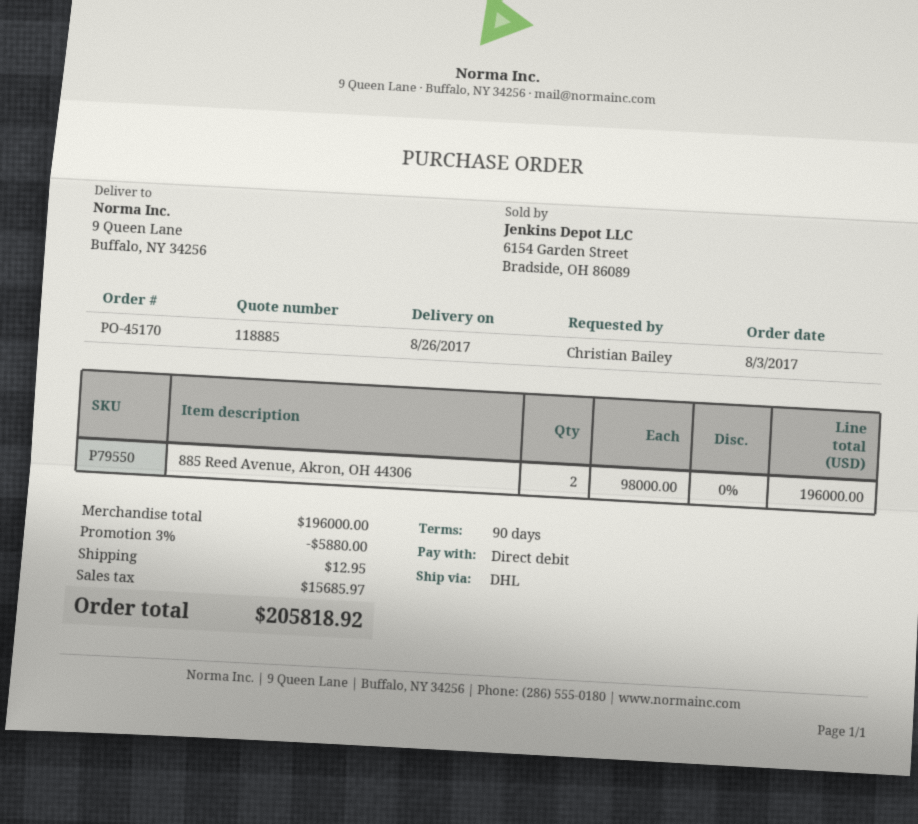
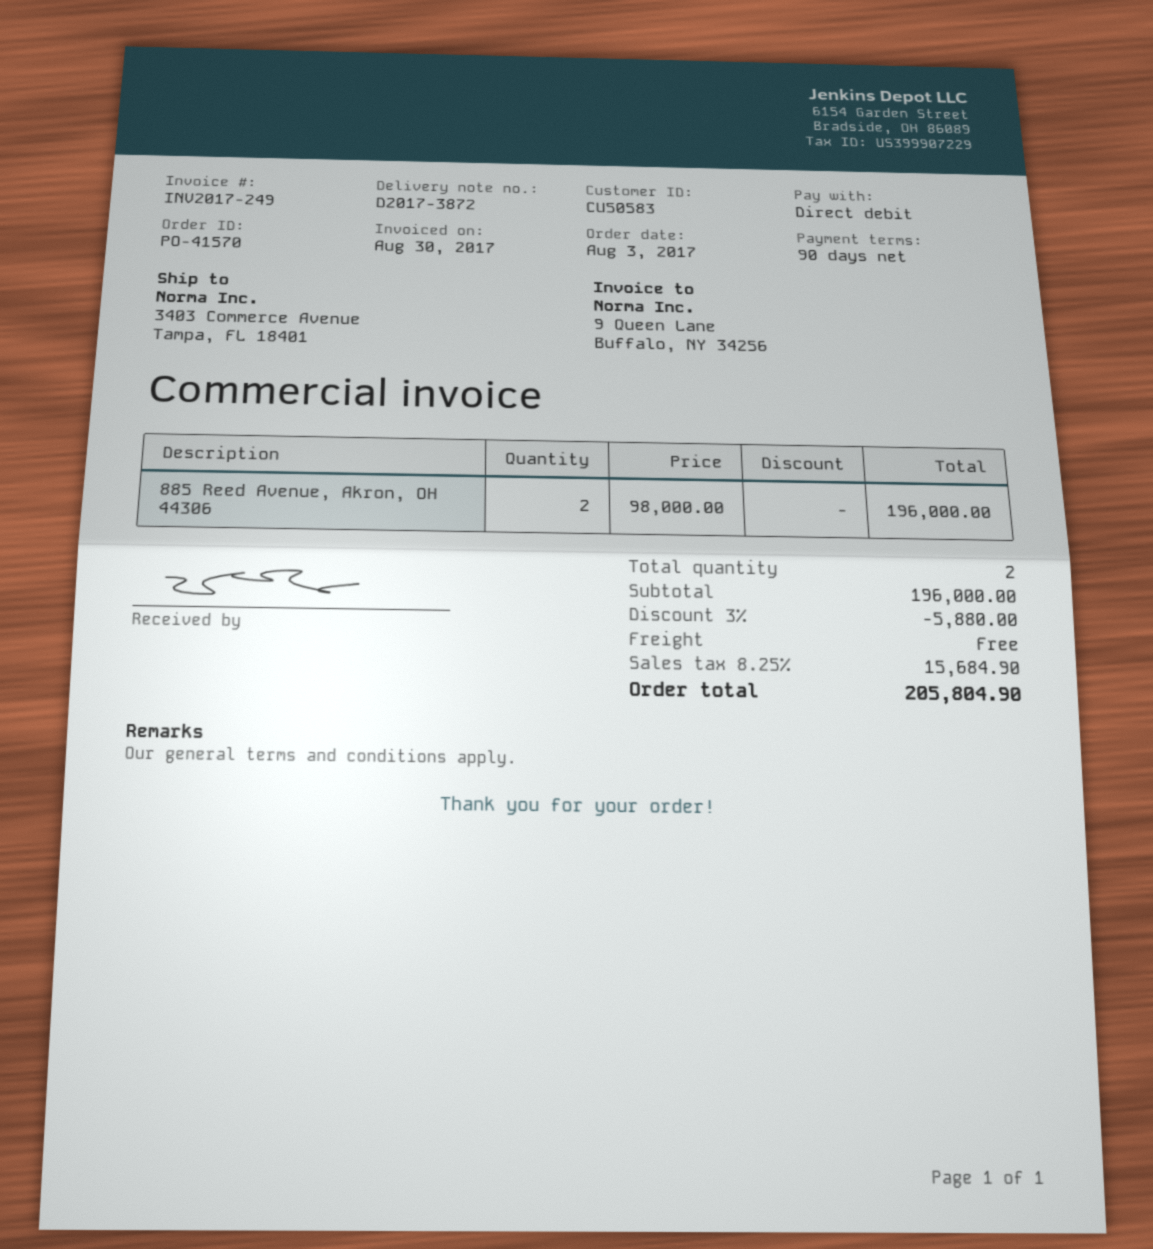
order number: PO-45170 -> PO-41570
ship to: 9 Queen Lane, Buffalo, NY 34256 -> 3403 Commerce Avenue, Tampa, FL 18401
shipping: 12.95 -> 0.00
tax: 15685.97 -> 15684.90
total: 205818.92 -> 205804.90

